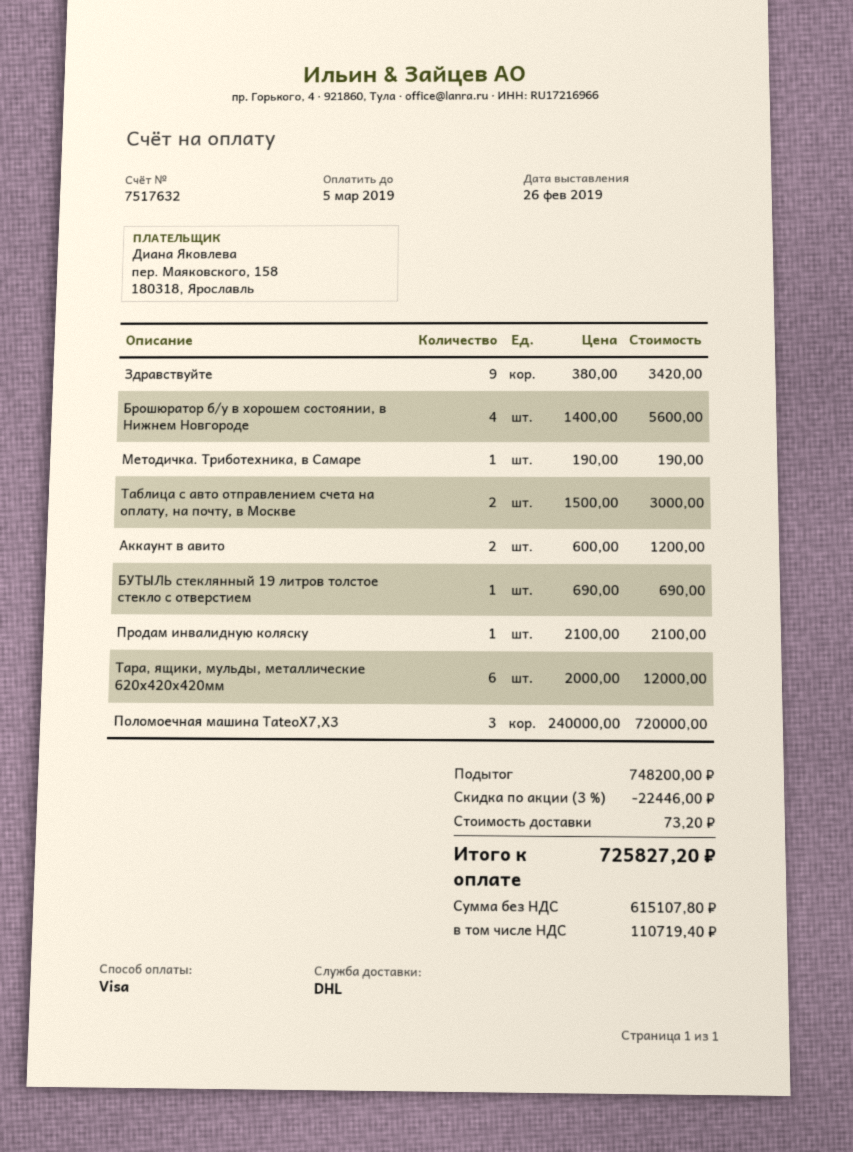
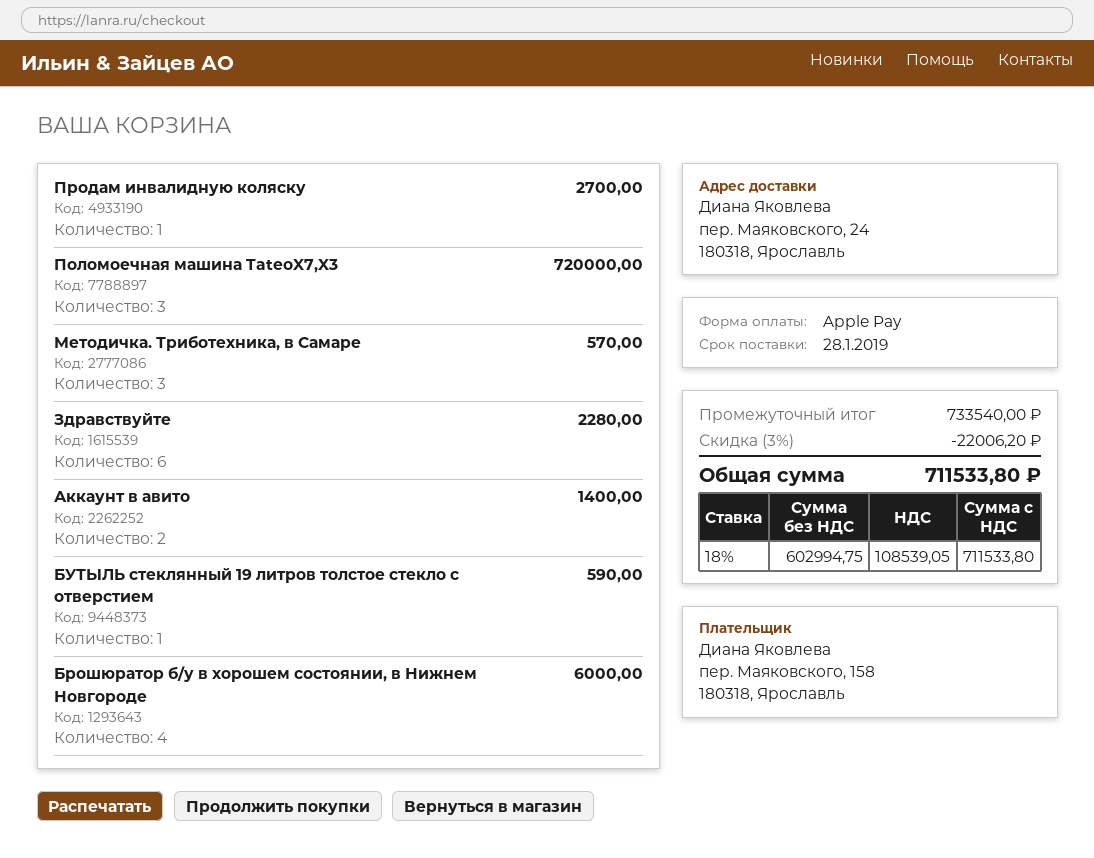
payment method: Visa -> Apple Pay
Здравствуйте: 9 for 3420.00 -> 6 for 2280.00
Брошюратор б/у в хорошем состоянии, в Нижнем Новгороде: 4 for 5600.00 -> 4 for 6000.00
Методичка. Триботехника, в Самаре: 1 for 190.00 -> 3 for 570.00
Таблица с авто отправлением счета на оплату, на почту, в Москве: 2 for 3000.00 -> none
Аккаунт в авито: 2 for 1200.00 -> 2 for 1400.00
БУТЫЛЬ стеклянный 19 литров толстое стекло с отверстием: 1 for 690.00 -> 1 for 590.00
Продам инвалидную коляску: 1 for 2100.00 -> 1 for 2700.00
Тара, ящики, мульды, металлические 620х420х420мм: 6 for 12000.00 -> none
subtotal: 748200.00 -> 733540.00
discount: 3% = 22446.00 -> 3% = 22006.20
shipping: 73.20 -> none
net: 615107.80 -> 602994.75
tax: 110719.40 -> 108539.05
total: 725827.20 -> 711533.80

